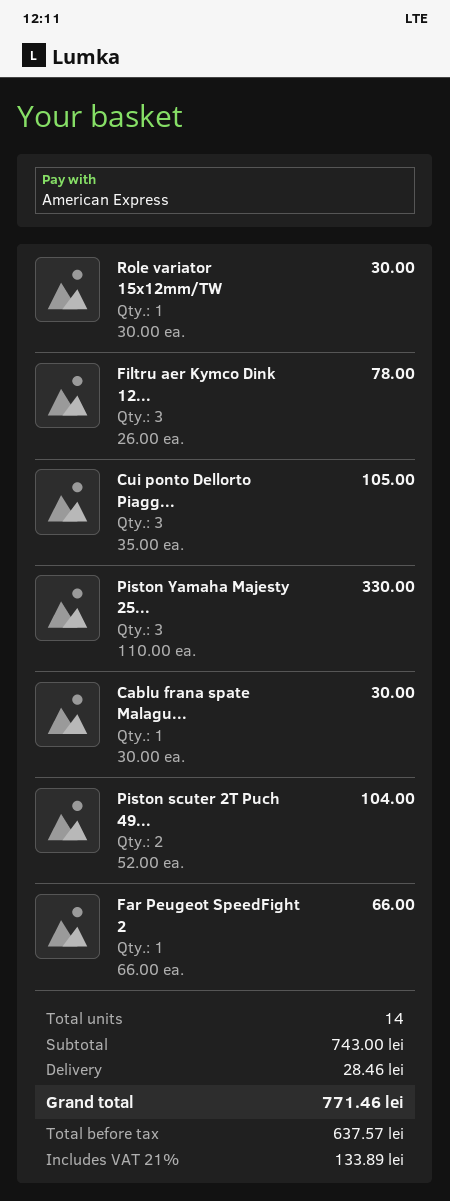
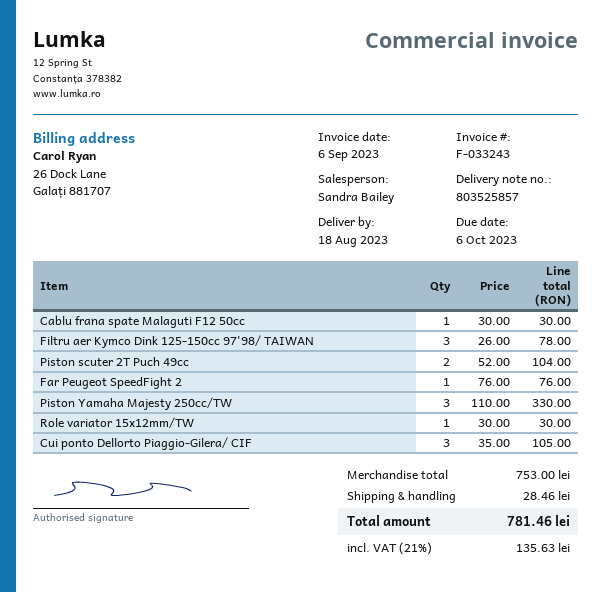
Far Peugeot SpeedFight 2: 1 x 66.00 = 66.00 -> 1 x 76.00 = 76.00
subtotal: 743.00 -> 753.00
tax: 21% = 133.89 -> 21% = 135.63
total: 771.46 -> 781.46

